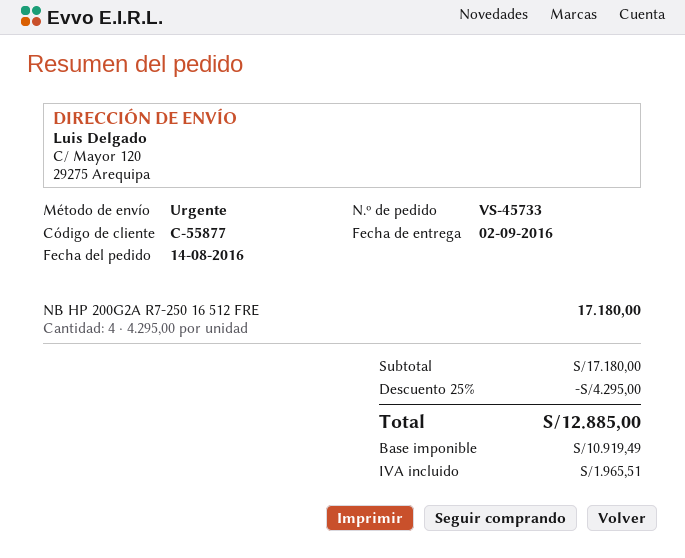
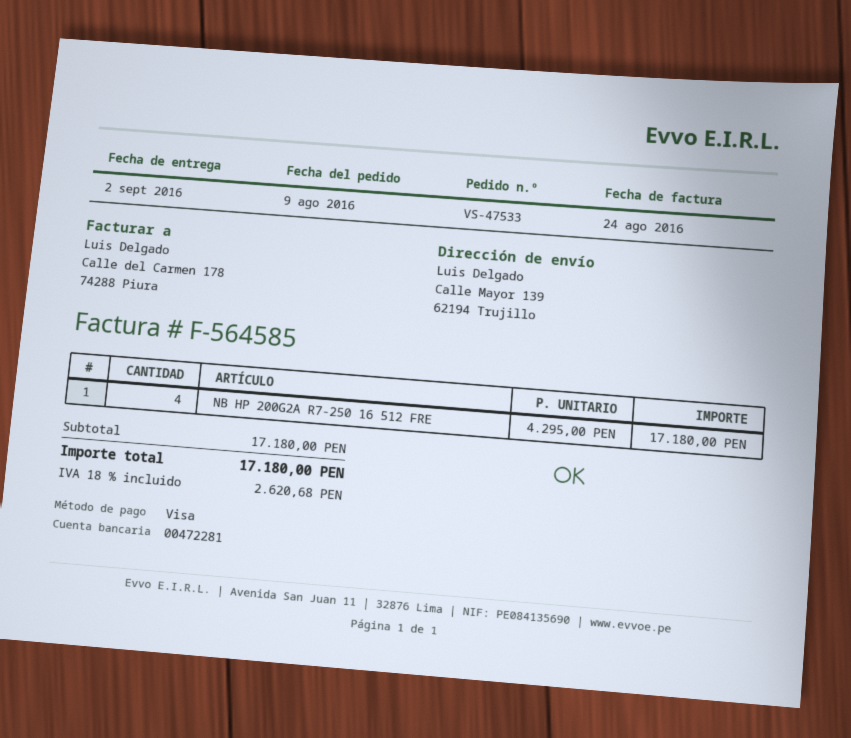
order number: VS-45733 -> VS-47533
order date: 2016-08-14 -> 2016-08-09
ship to: C/ Mayor 120, 29275 Arequipa -> Calle Mayor 139, 62194 Trujillo
discount: 25% = 4295.00 -> none
tax: 1965.51 -> 2620.68
total: 12885.00 -> 17180.00

